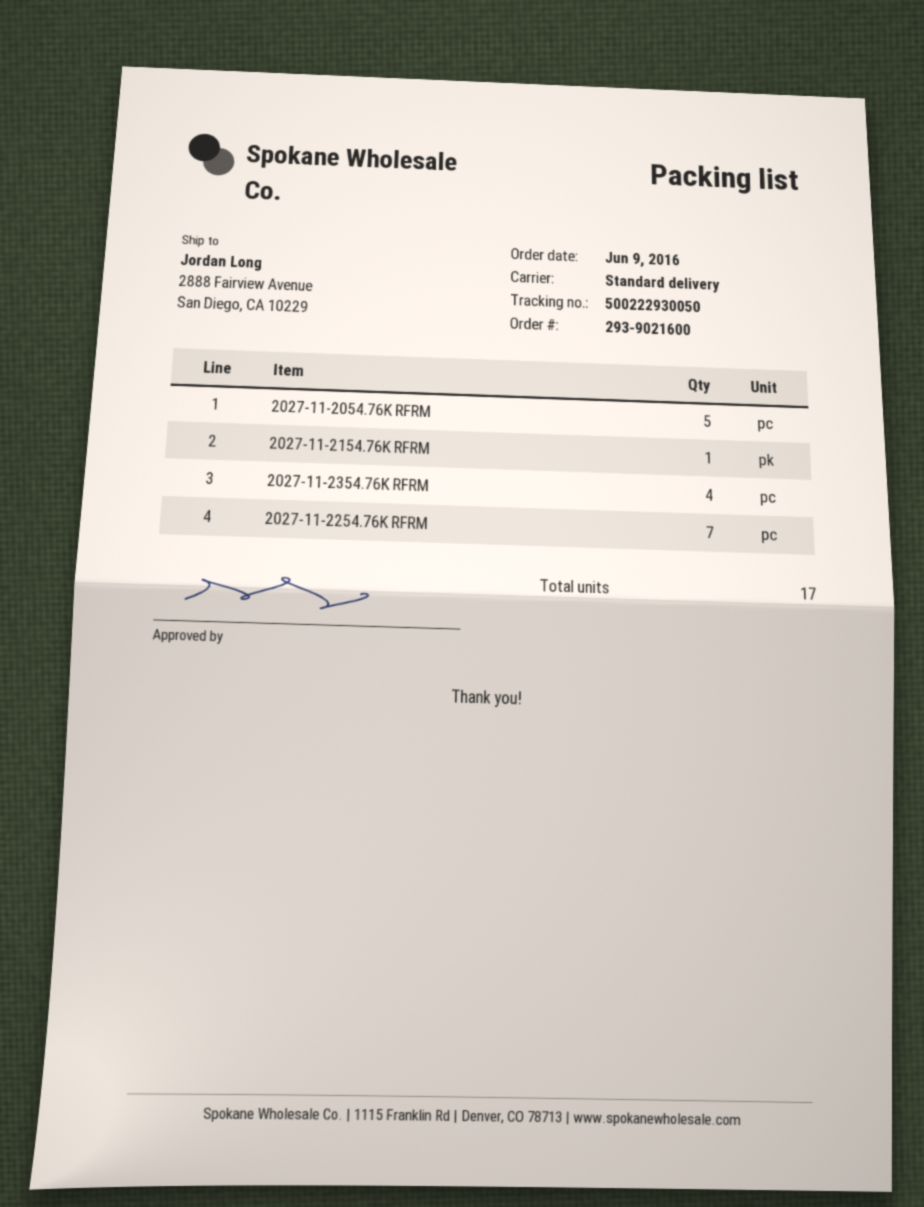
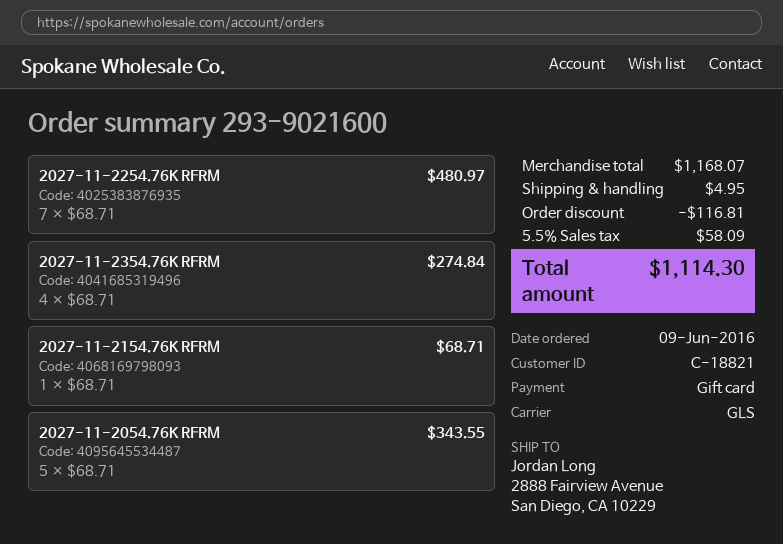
shipping method: standard -> GLS

